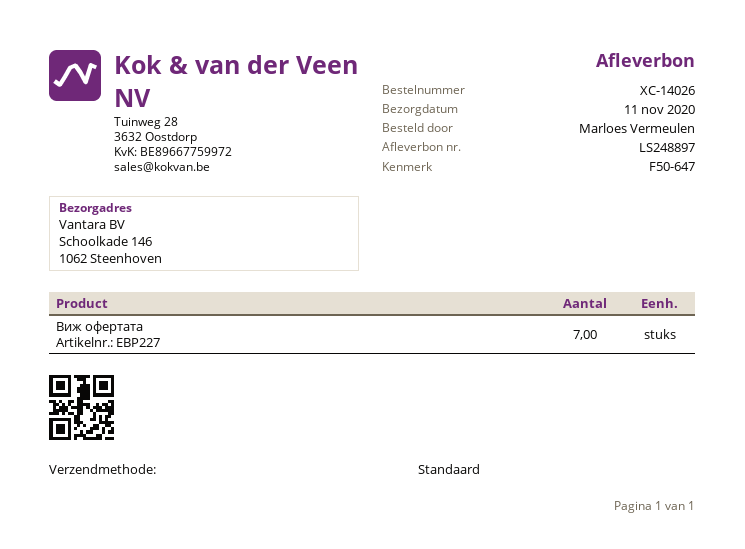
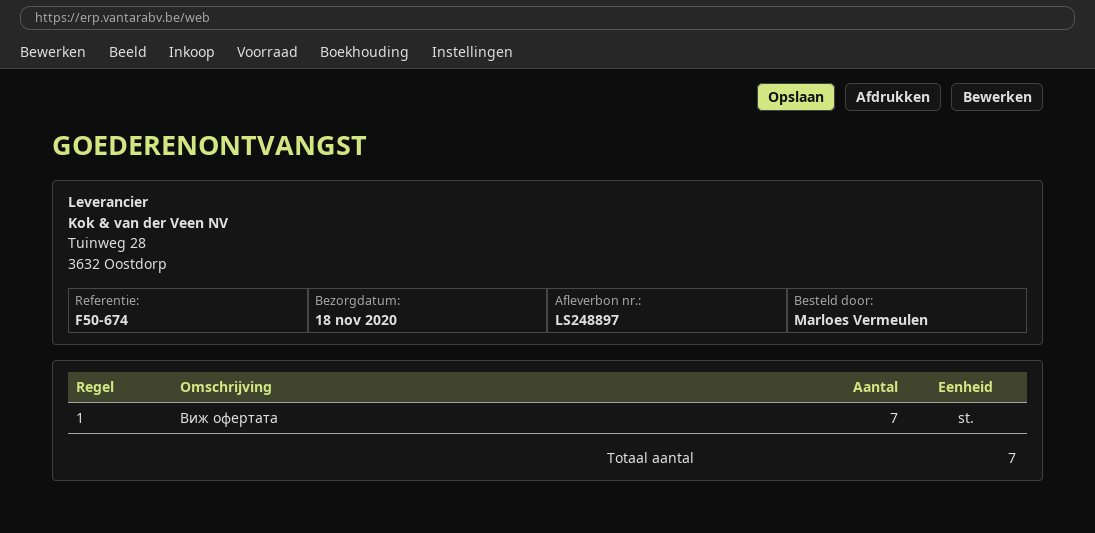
delivery date: 2020-11-11 -> 2020-11-18
reference: F50-647 -> F50-674

